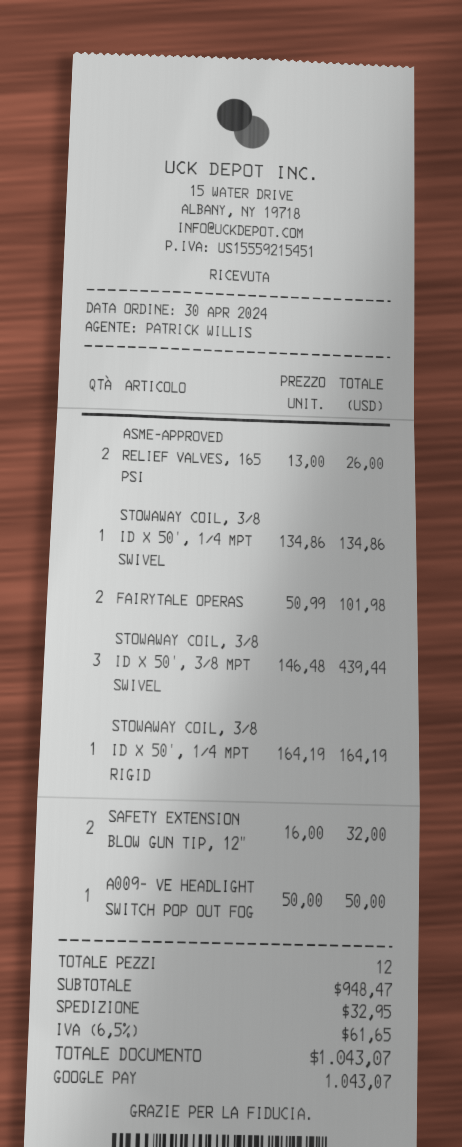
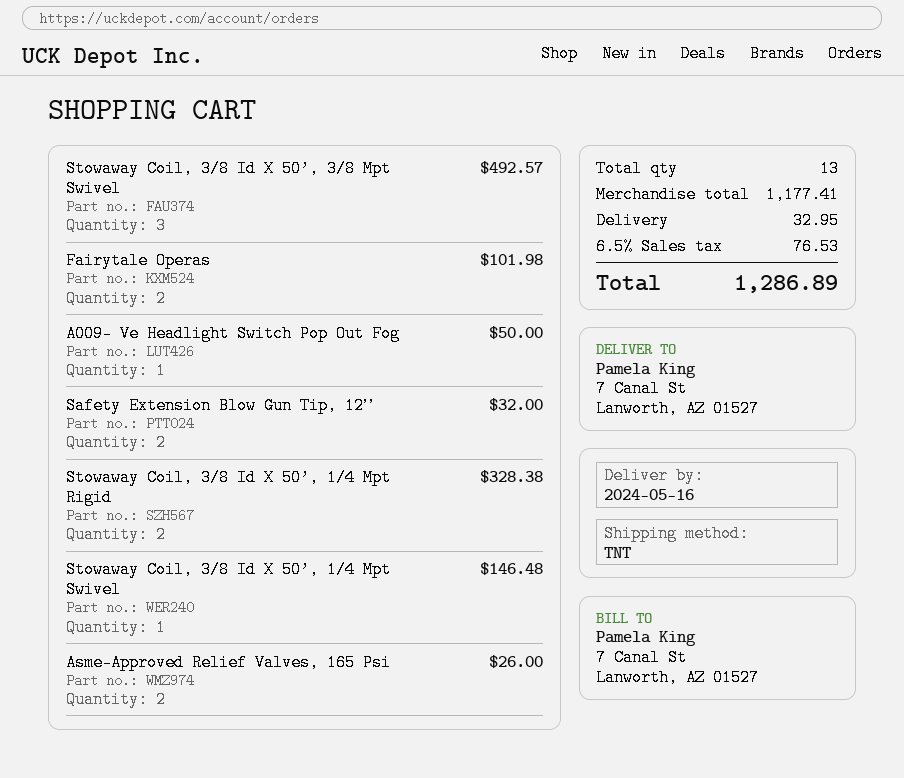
STOWAWAY COIL, 3/8 ID X 50’, 1/4 MPT SWIVEL: 1 for 134.86 -> 1 for 146.48
STOWAWAY COIL, 3/8 ID X 50’, 3/8 MPT SWIVEL: 3 for 439.44 -> 3 for 492.57
STOWAWAY COIL, 3/8 ID X 50’, 1/4 MPT RIGID: 1 for 164.19 -> 2 for 328.38
total quantity: 12 -> 13
subtotal: 948.47 -> 1177.41
tax: 6.5% = 61.65 -> 6.5% = 76.53
total: 1043.07 -> 1286.89

